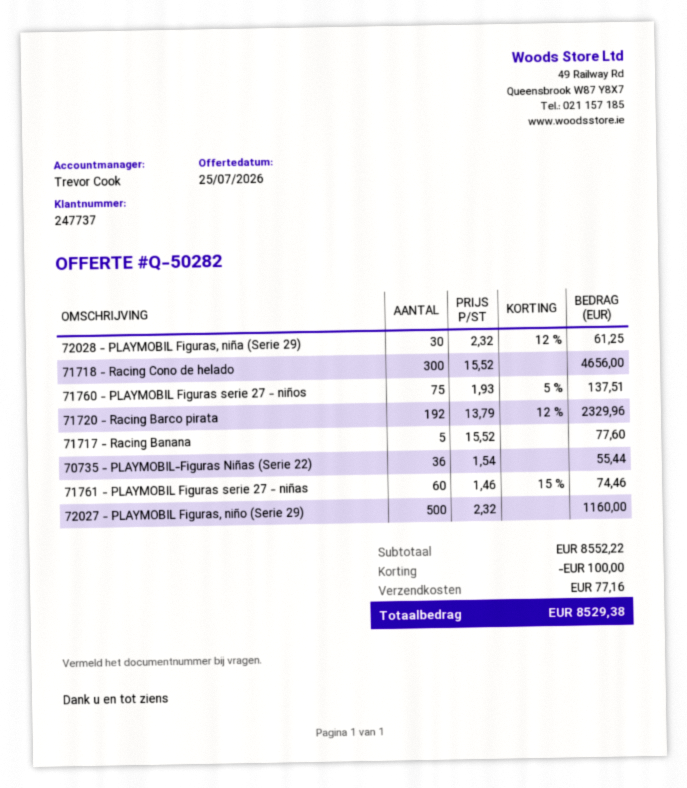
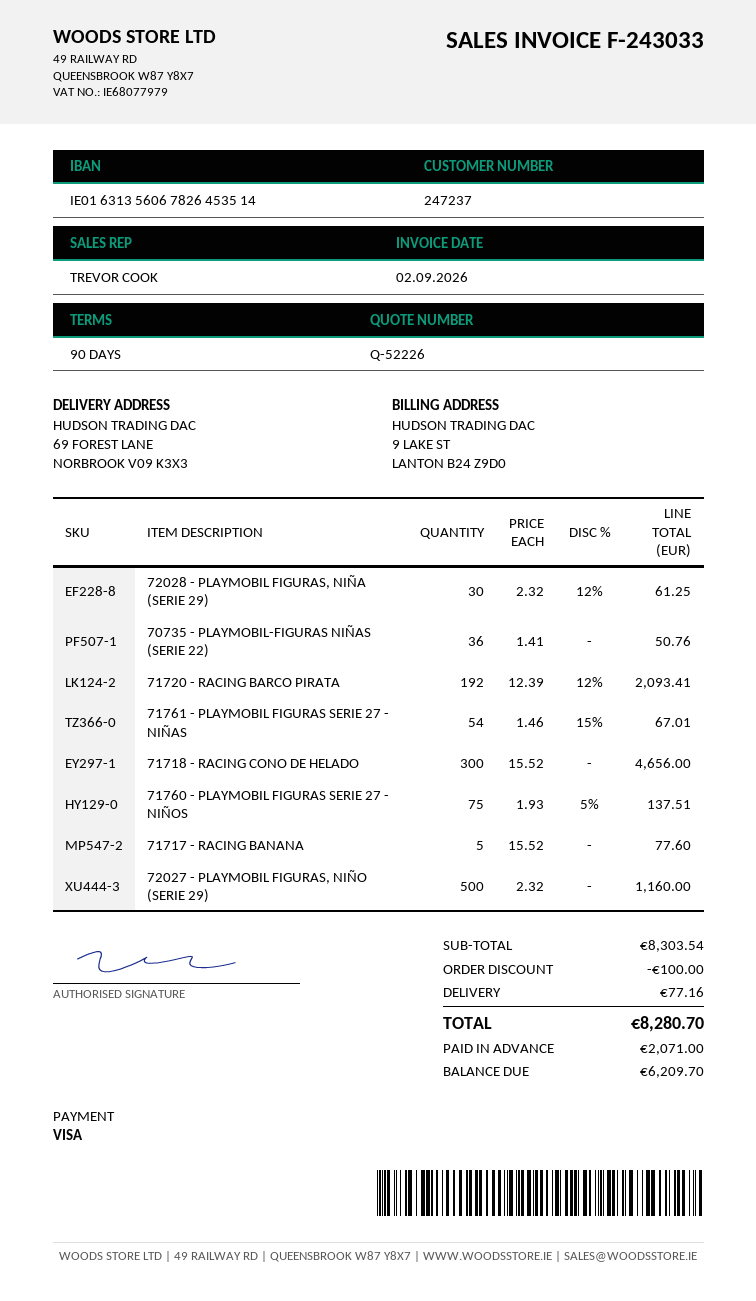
quote number: Q-50282 -> Q-52226
customer number: 247737 -> 247237
71720 - Racing Barco pirata: 192 x 13.79 - 12% = 2329.96 -> 192 x 12.39 - 12% = 2093.41
70735 - PLAYMOBIL-Figuras Niñas (Serie 22): 36 x 1.54 = 55.44 -> 36 x 1.41 = 50.76
71761 - PLAYMOBIL Figuras serie 27 - niñas: 60 x 1.46 - 15% = 74.46 -> 54 x 1.46 - 15% = 67.01
subtotal: 8552.22 -> 8303.54
total: 8529.38 -> 8280.70

